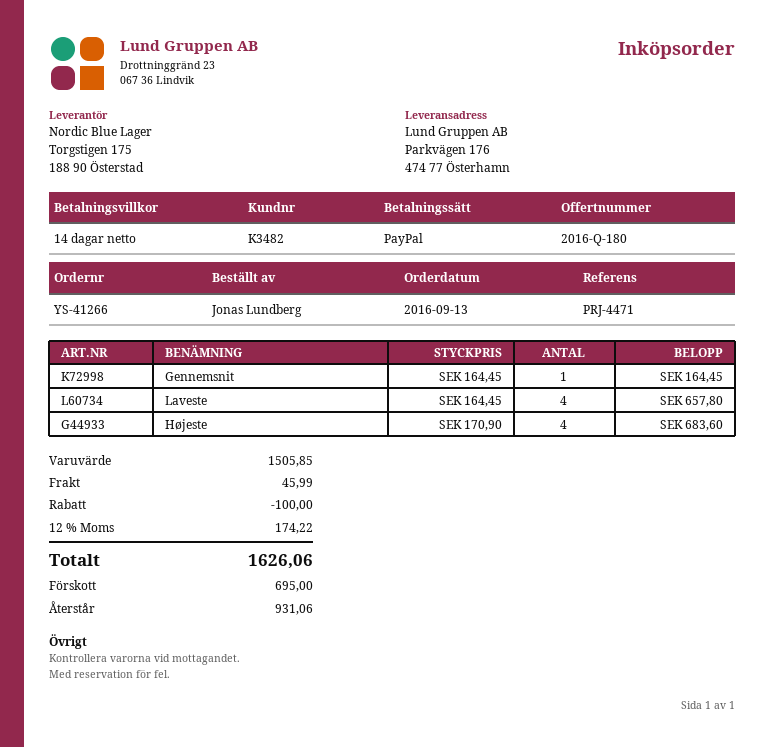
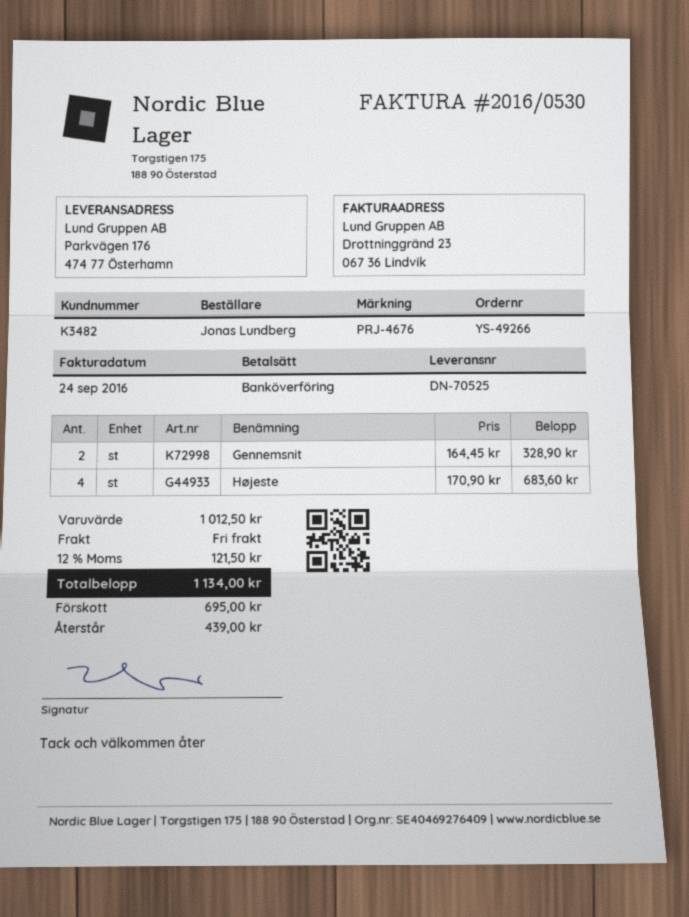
order number: YS-41266 -> YS-49266
reference: PRJ-4471 -> PRJ-4676
payment method: PayPal -> bank transfer
Gennemsnit: 1 x 164.45 = 164.45 -> 2 x 164.45 = 328.90
Laveste: 4 x 164.45 = 657.80 -> none
subtotal: 1505.85 -> 1012.50
discount: 100.00 -> none
shipping: 45.99 -> 0.00
tax: 12% = 174.22 -> 12% = 121.50
total: 1626.06 -> 1134.00
balance: 931.06 -> 439.00

